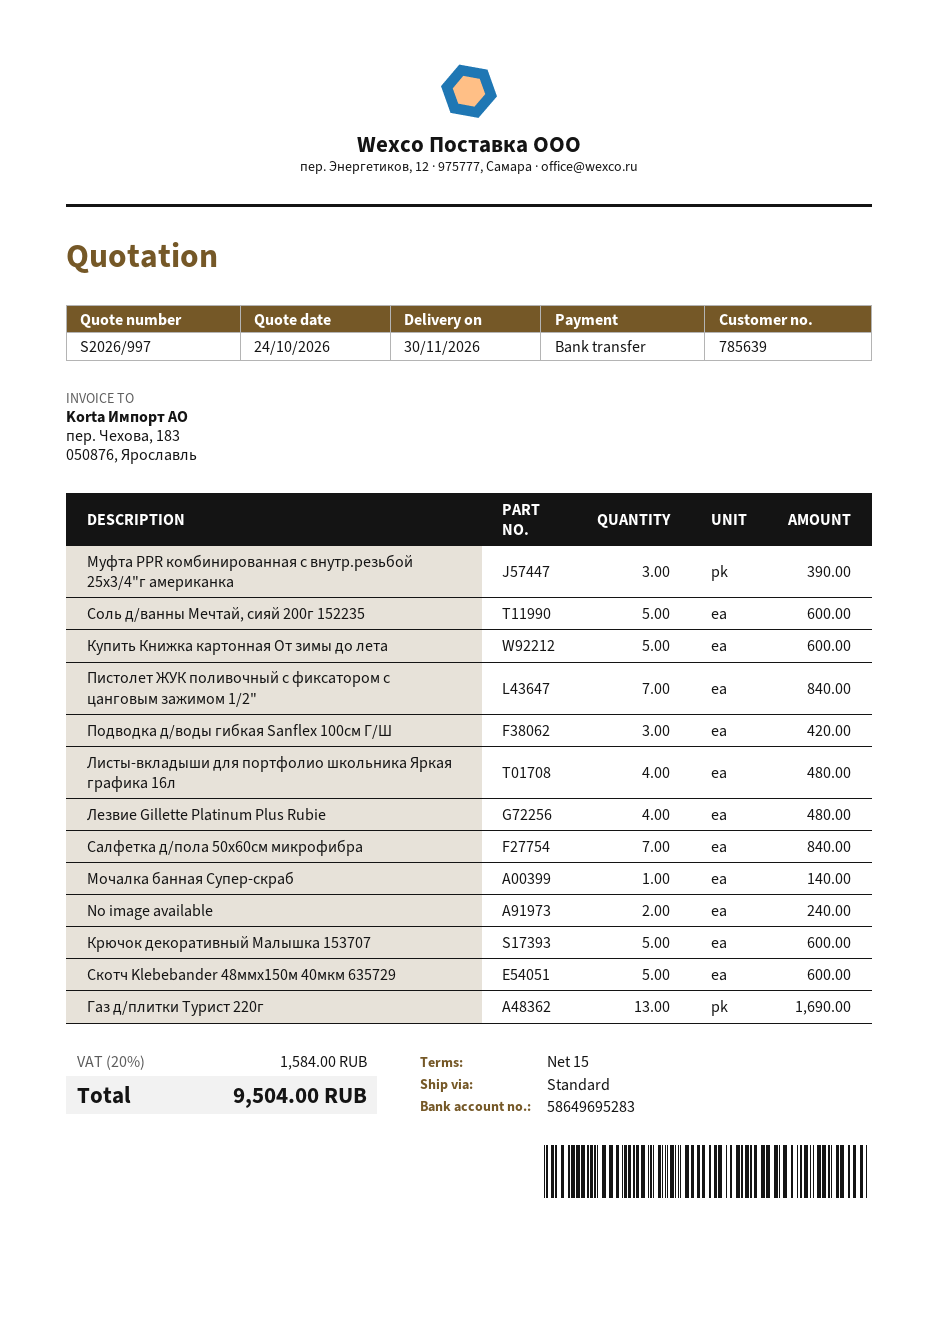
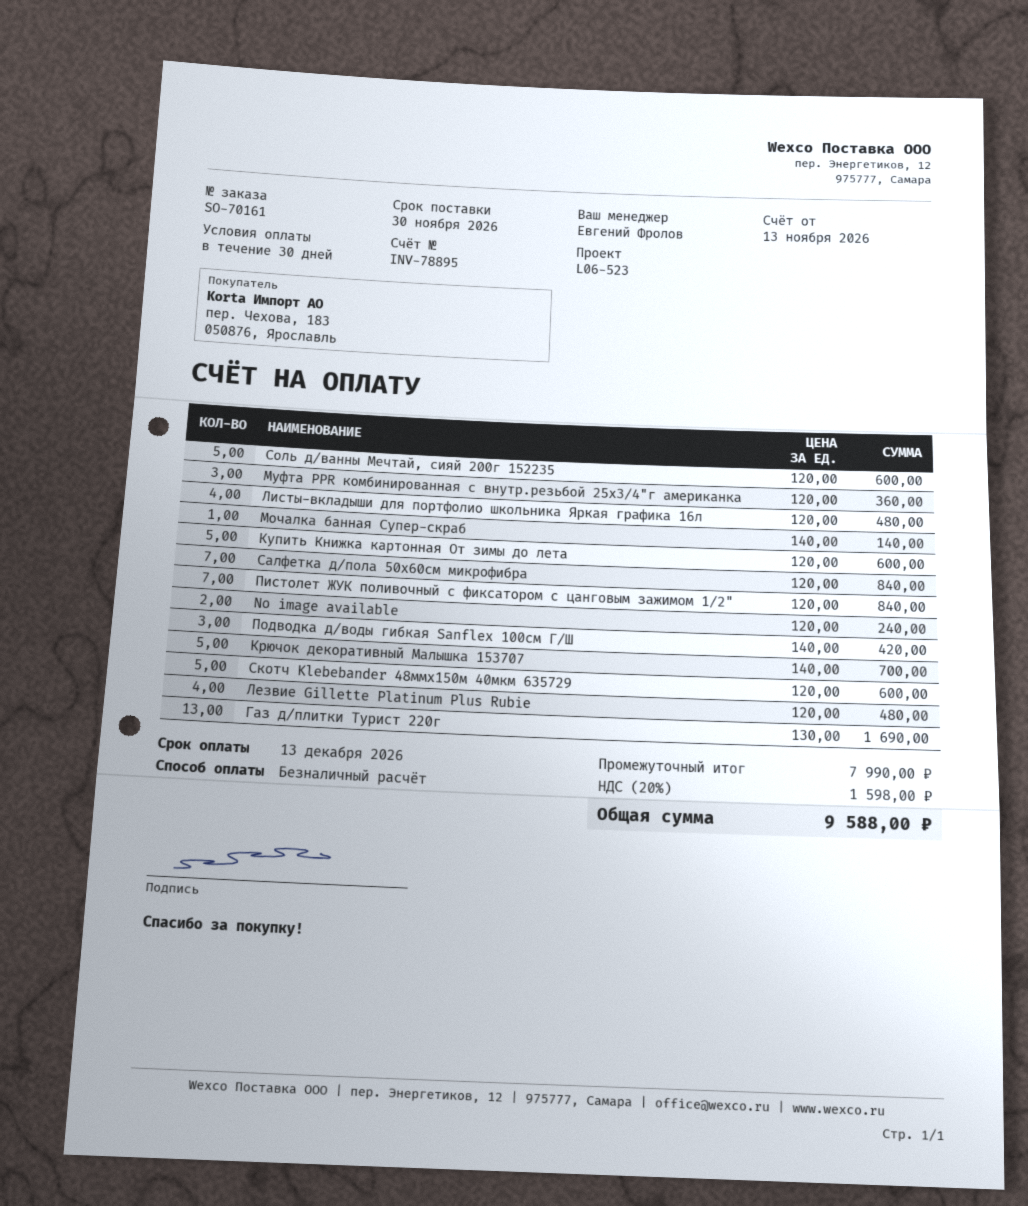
payment terms: 15 days -> 30 days
Муфта PPR комбинированная с внутр.резьбой 25х3/4"г американка: 3 for 390.00 -> 3 for 360.00
Крючок декоративный Малышка 153707: 5 for 600.00 -> 5 for 700.00
tax: 20% = 1584.00 -> 20% = 1598.00
total: 9504.00 -> 9588.00

